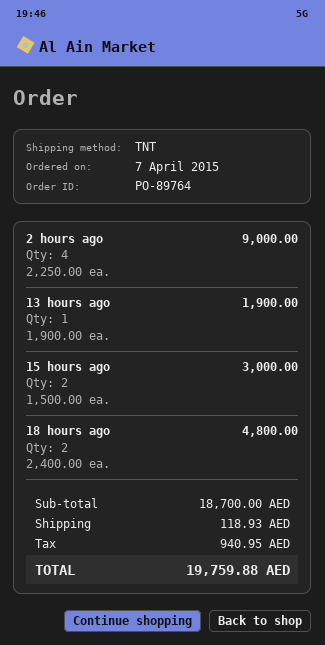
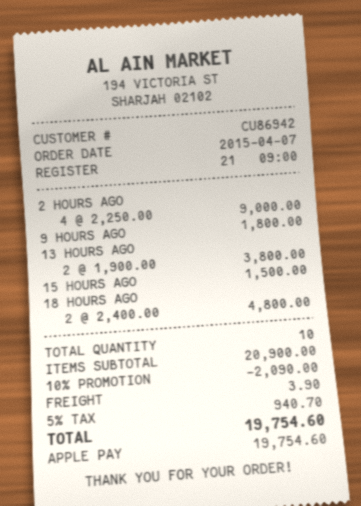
13 hours ago: 1 x 1900.00 = 1900.00 -> 2 x 1900.00 = 3800.00
15 hours ago: 2 x 1500.00 = 3000.00 -> 1 x 1500.00 = 1500.00
9 HOURS AGO: none -> 1 x 1800.00 = 1800.00
subtotal: 18700.00 -> 20900.00
discount: none -> 10% = 2090.00
shipping: 118.93 -> 3.90
tax: 940.95 -> 940.70
total: 19759.88 -> 19754.60

